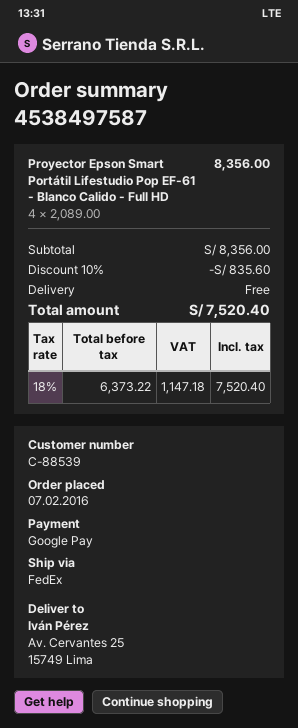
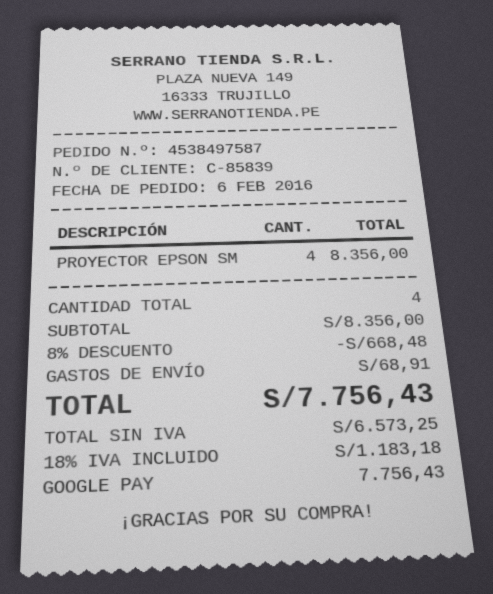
order date: 2016-02-07 -> 2016-02-06
customer number: C-88539 -> C-85839
discount: 10% = 835.60 -> 8% = 668.48
shipping: 0.00 -> 68.91
net: 6373.22 -> 6573.25
tax: 18% = 1147.18 -> 18% = 1183.18
total: 7520.40 -> 7756.43

